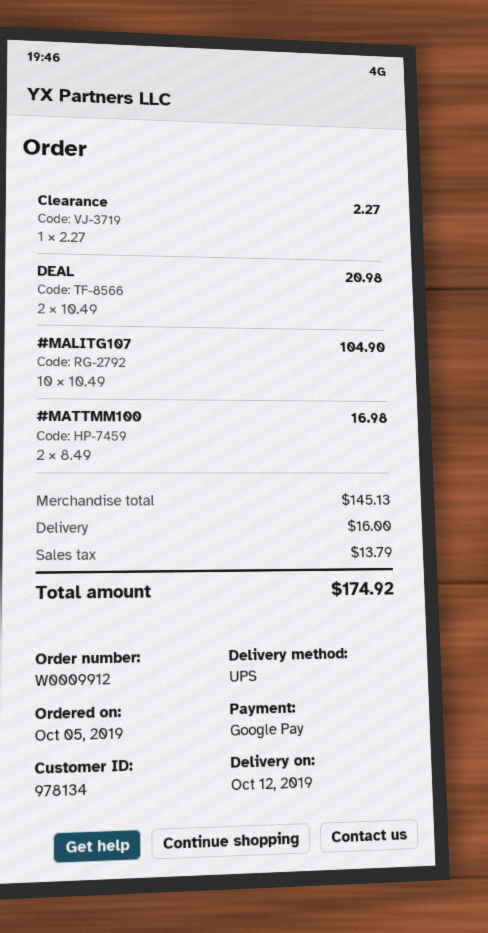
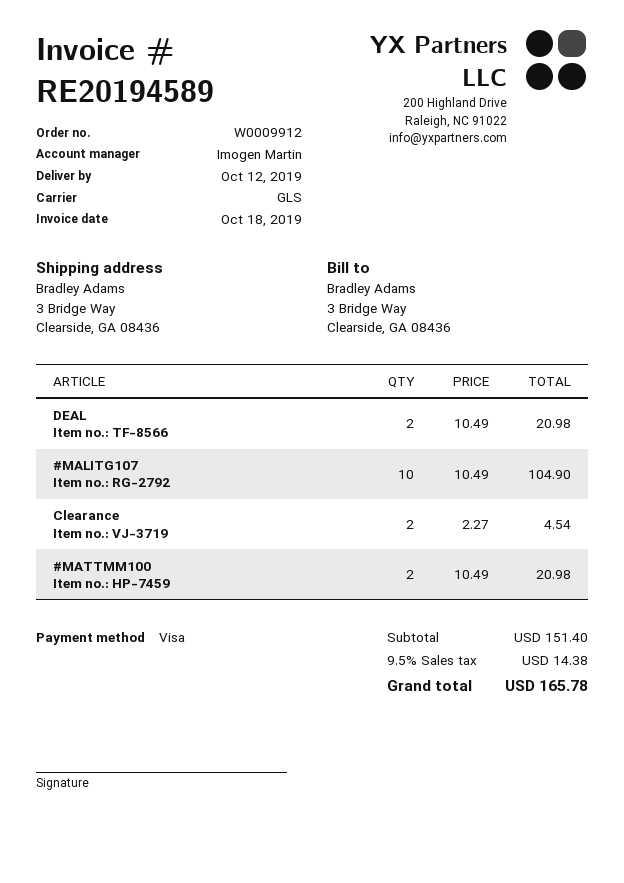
payment method: Google Pay -> Visa
shipping method: UPS -> GLS
Clearance: 1 x 2.27 = 2.27 -> 2 x 2.27 = 4.54
#MATTMM100: 2 x 8.49 = 16.98 -> 2 x 10.49 = 20.98
subtotal: 145.13 -> 151.40
shipping: 16.00 -> none
tax: 13.79 -> 14.38
total: 174.92 -> 165.78

